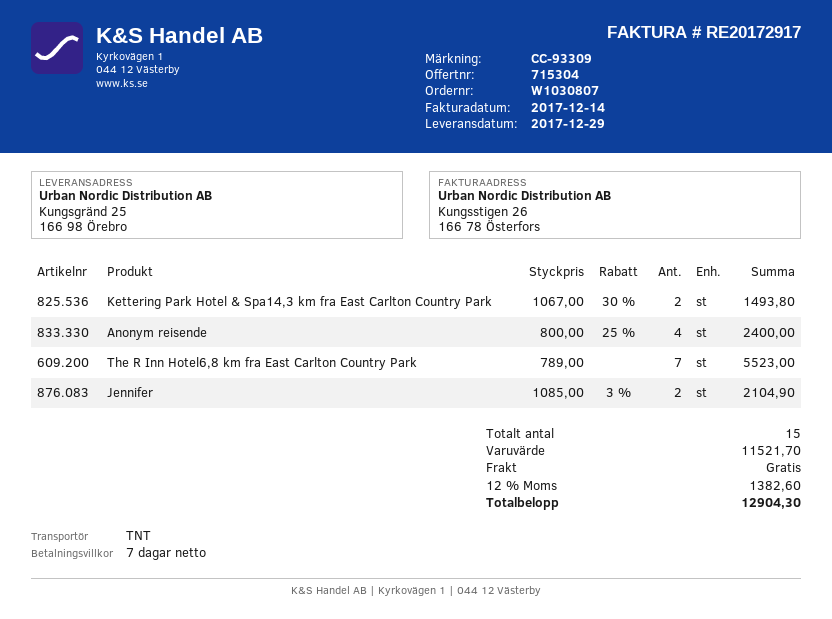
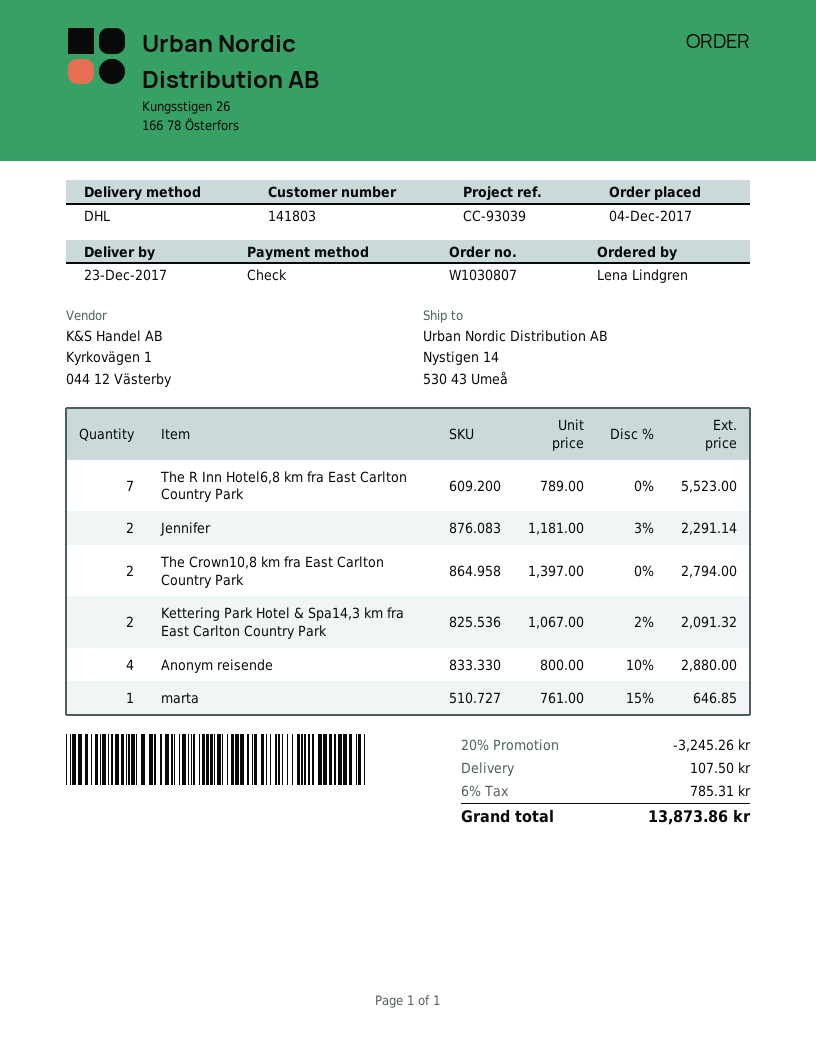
delivery date: 2017-12-29 -> 2017-12-23
reference: CC-93309 -> CC-93039
shipping method: TNT -> DHL
ship to: Kungsgränd 25, 166 98 Örebro -> Nystigen 14, 530 43 Umeå
Kettering Park Hotel & Spa14,3 km fra East Carlton Country Park: 2 x 1067.00 - 30% = 1493.80 -> 2 x 1067.00 - 2% = 2091.32
Anonym reisende: 4 x 800.00 - 25% = 2400.00 -> 4 x 800.00 - 10% = 2880.00
Jennifer: 2 x 1085.00 - 3% = 2104.90 -> 2 x 1181.00 - 3% = 2291.14
The Crown10,8 km fra East Carlton Country Park: none -> 2 x 1397.00 = 2794.00
marta: none -> 1 x 761.00 - 15% = 646.85
discount: none -> 20% = 3245.26
shipping: 0.00 -> 107.50
tax: 12% = 1382.60 -> 6% = 785.31
total: 12904.30 -> 13873.86

